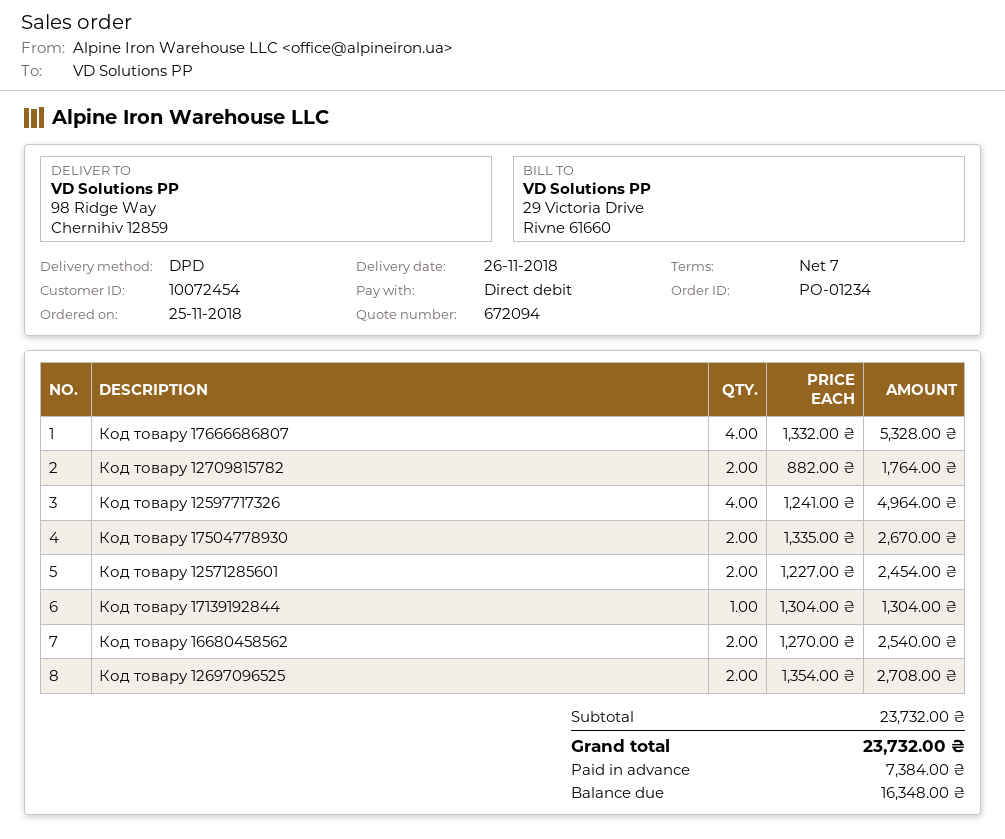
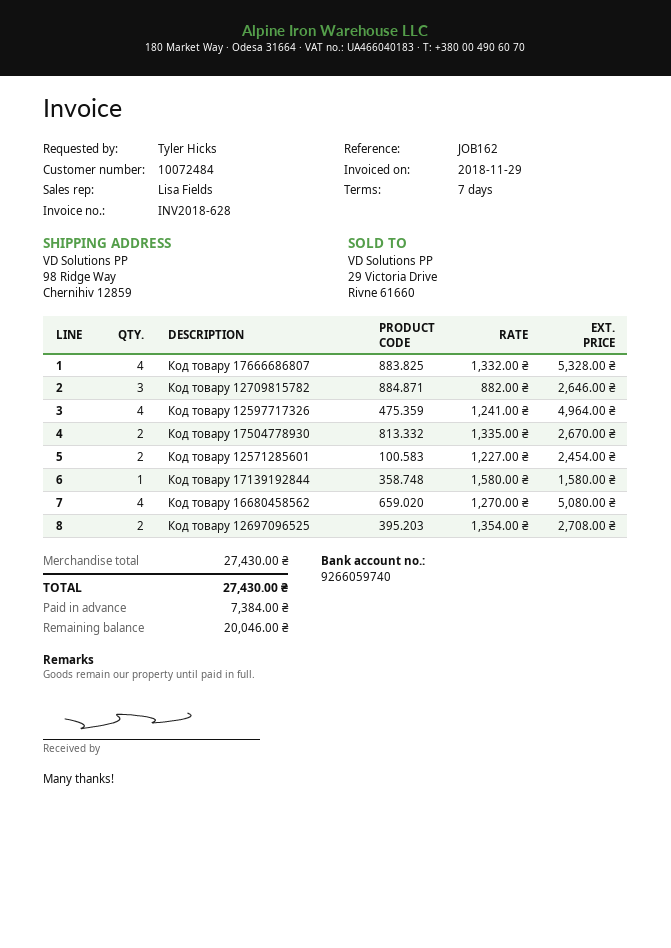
customer number: 10072454 -> 10072484
Код товару 12709815782: 2 x 882.00 = 1764.00 -> 3 x 882.00 = 2646.00
Код товару 17139192844: 1 x 1304.00 = 1304.00 -> 1 x 1580.00 = 1580.00
Код товару 16680458562: 2 x 1270.00 = 2540.00 -> 4 x 1270.00 = 5080.00
subtotal: 23732.00 -> 27430.00
total: 23732.00 -> 27430.00
balance: 16348.00 -> 20046.00

